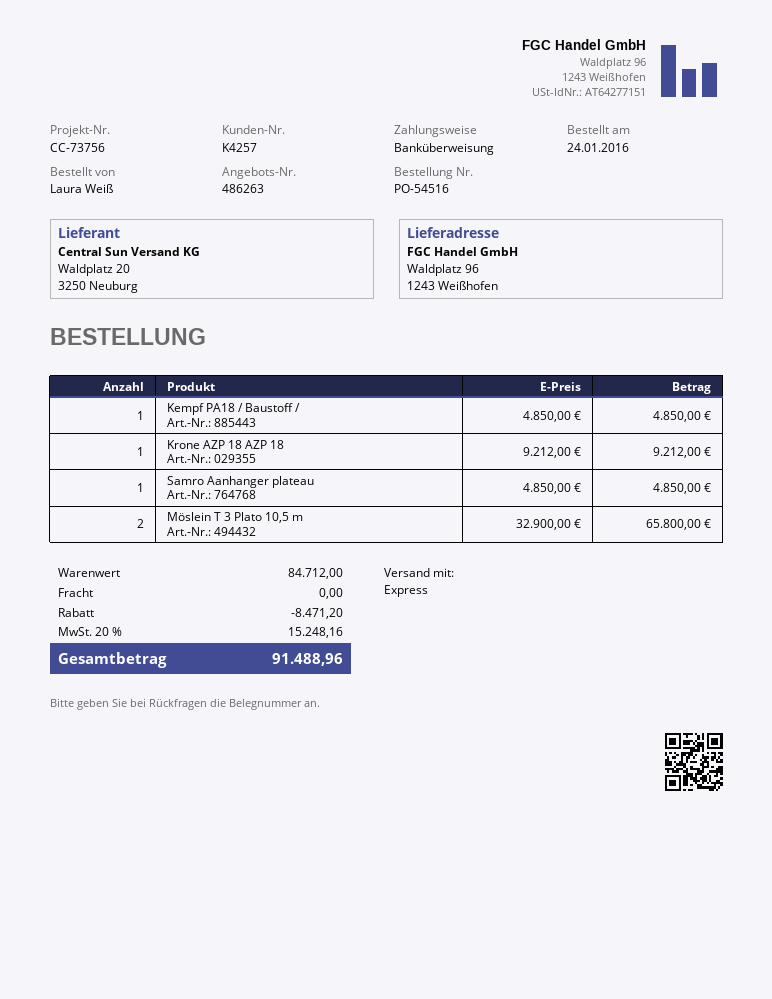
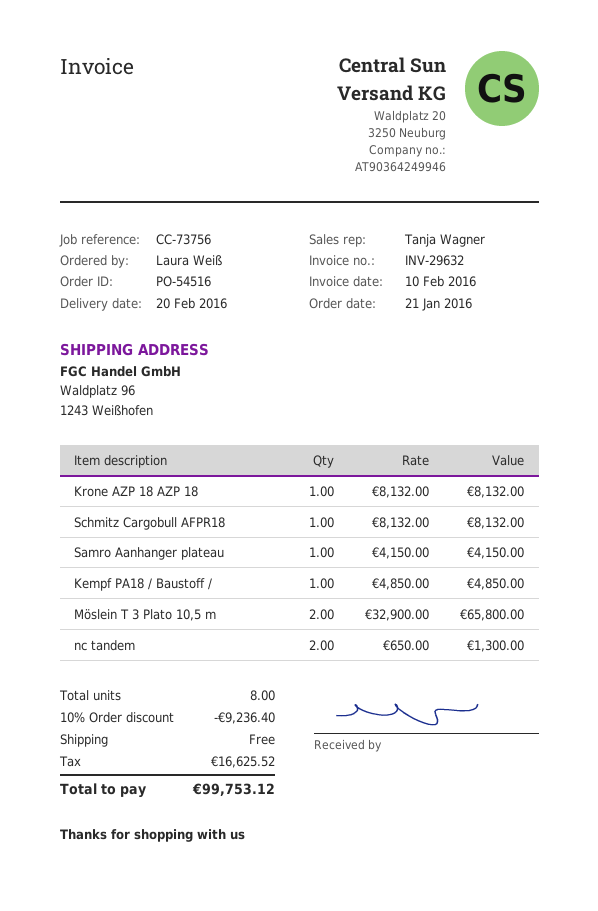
order date: 2016-01-24 -> 2016-01-21
Krone AZP 18 AZP 18: 1 x 9212.00 = 9212.00 -> 1 x 8132.00 = 8132.00
Samro Aanhanger plateau: 1 x 4850.00 = 4850.00 -> 1 x 4150.00 = 4150.00
Schmitz Cargobull AFPR18: none -> 1 x 8132.00 = 8132.00
nc tandem: none -> 2 x 650.00 = 1300.00
discount: 8471.20 -> 9236.40
tax: 15248.16 -> 16625.52
total: 91488.96 -> 99753.12

